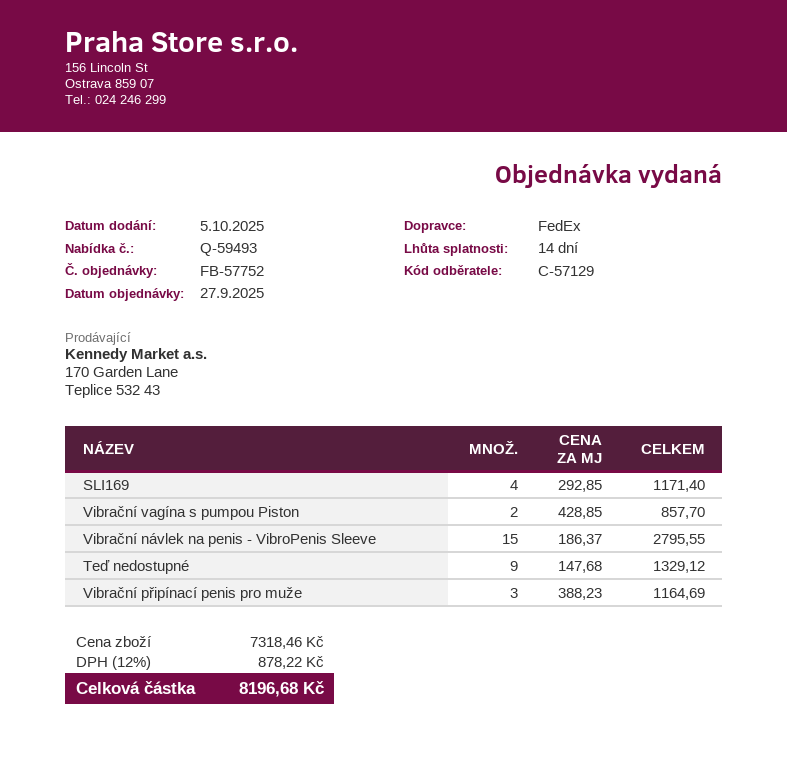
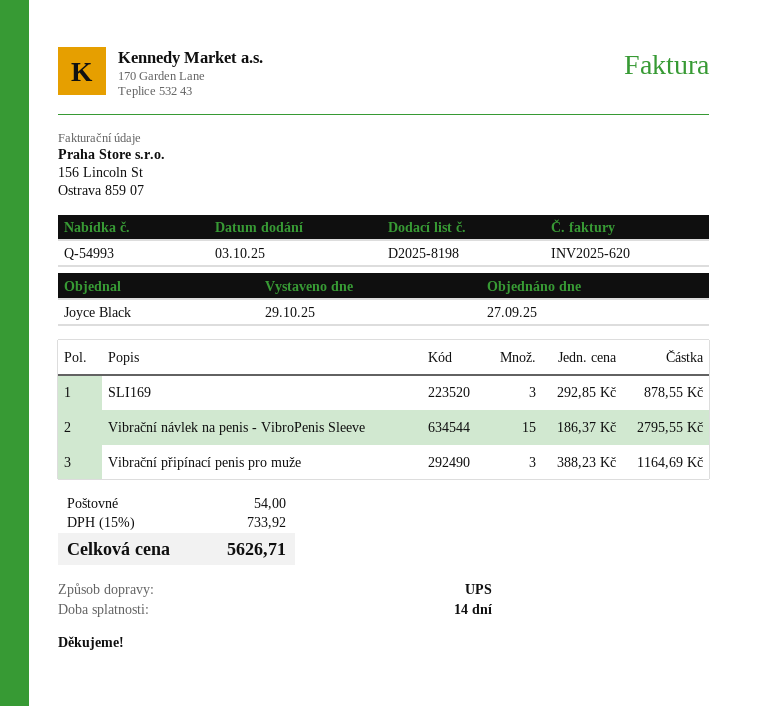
quote number: Q-59493 -> Q-54993
delivery date: 2025-10-05 -> 2025-10-03
shipping method: FedEx -> UPS
SLI169: 4 x 292.85 = 1171.40 -> 3 x 292.85 = 878.55
Vibrační vagína s pumpou Piston: 2 x 428.85 = 857.70 -> none
Teď nedostupné: 9 x 147.68 = 1329.12 -> none
shipping: none -> 54.00
tax: 12% = 878.22 -> 15% = 733.92
total: 8196.68 -> 5626.71

